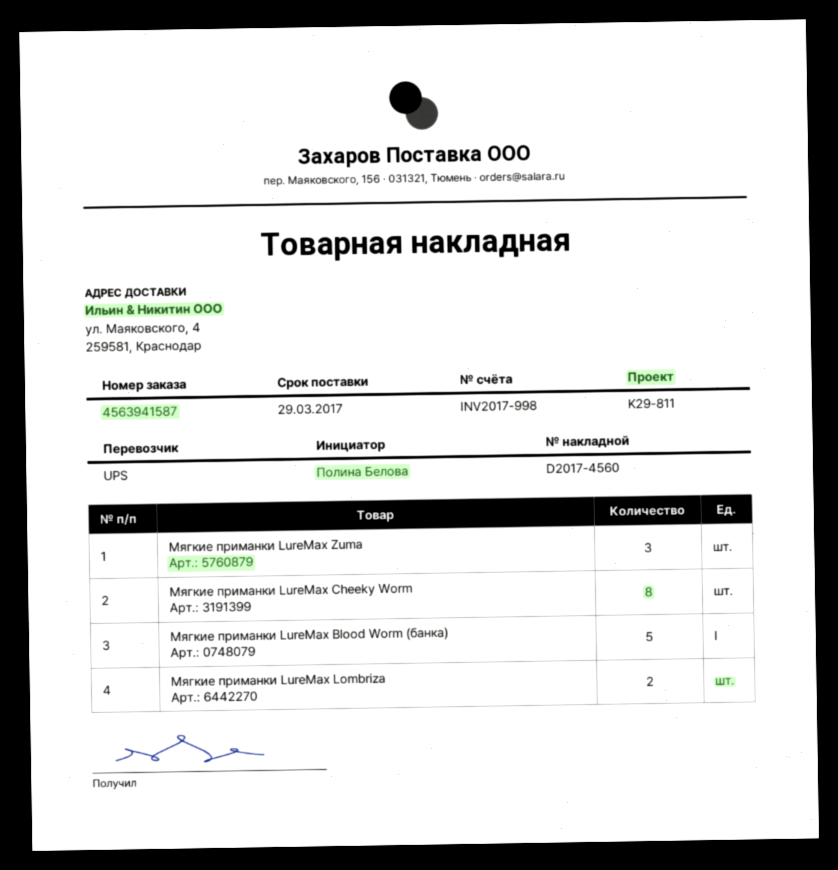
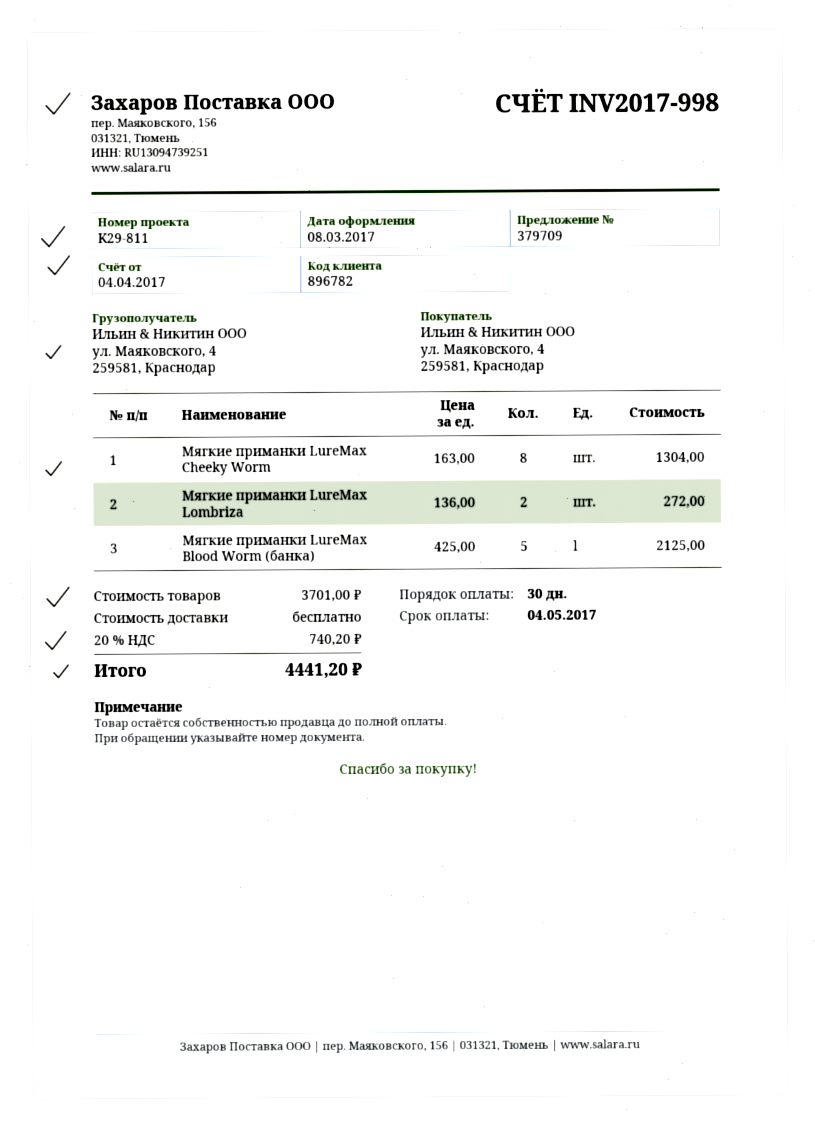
Мягкие приманки LureMax Zuma: 3 -> none

